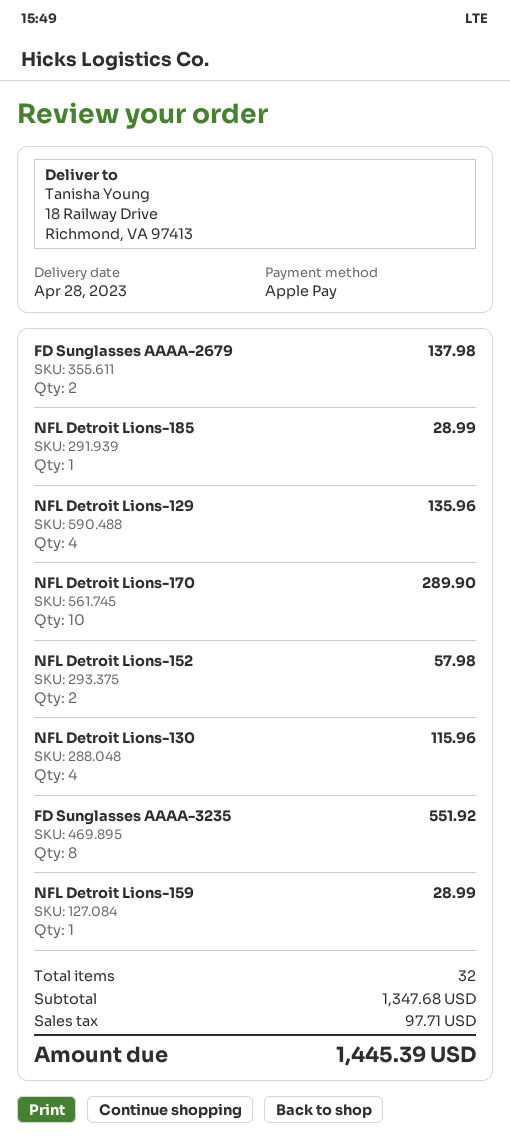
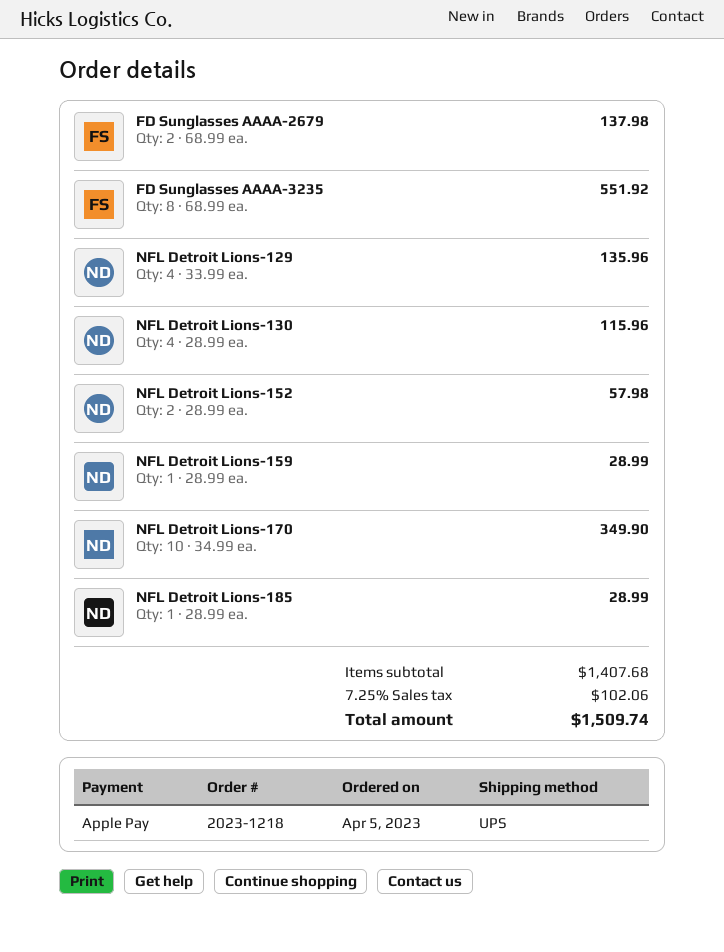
NFL Detroit Lions-170: 10 for 289.90 -> 10 for 349.90
subtotal: 1347.68 -> 1407.68
tax: 97.71 -> 102.06
total: 1445.39 -> 1509.74

